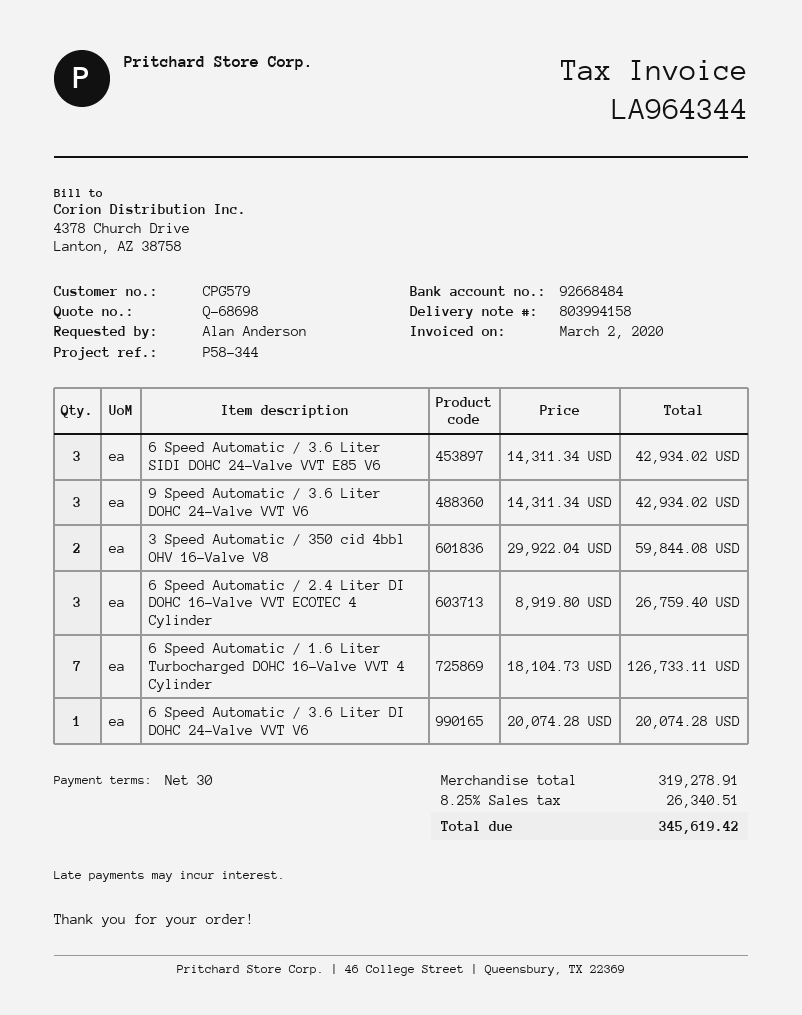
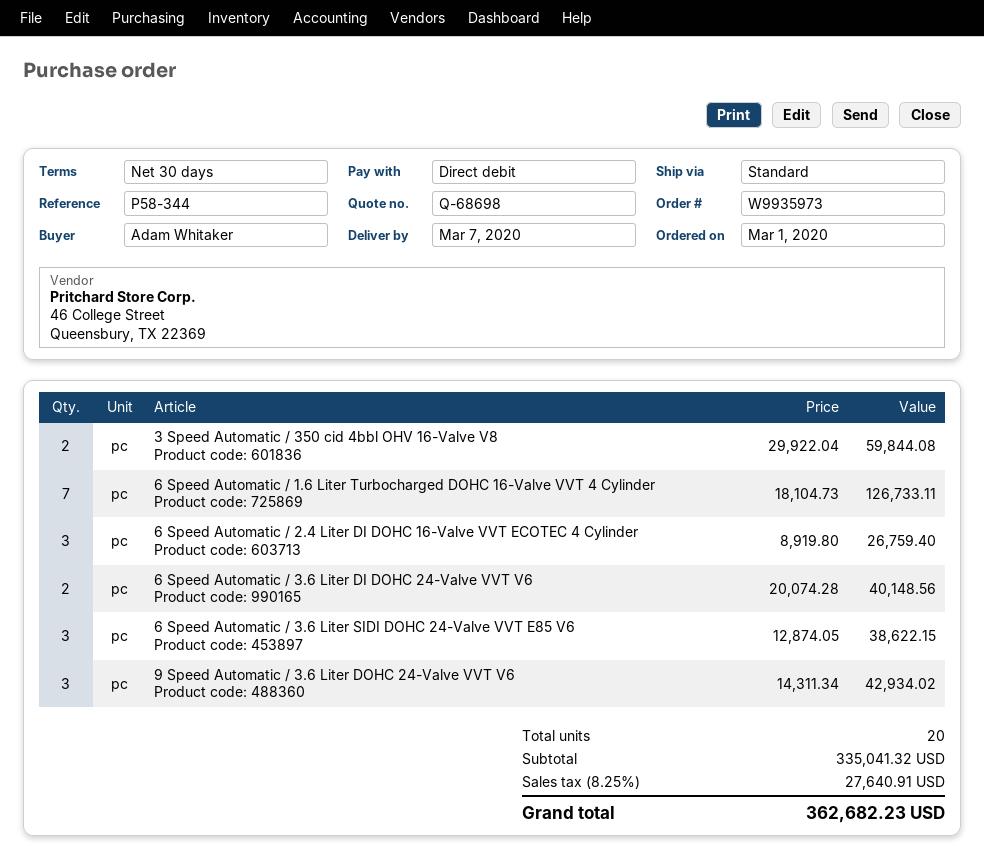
ordered by: Alan Anderson -> Adam Whitaker
6 Speed Automatic / 3.6 Liter SIDI DOHC 24-Valve VVT E85 V6: 3 x 14311.34 = 42934.02 -> 3 x 12874.05 = 38622.15
6 Speed Automatic / 3.6 Liter DI DOHC 24-Valve VVT V6: 1 x 20074.28 = 20074.28 -> 2 x 20074.28 = 40148.56
subtotal: 319278.91 -> 335041.32
tax: 8.25% = 26340.51 -> 8.25% = 27640.91
total: 345619.42 -> 362682.23

